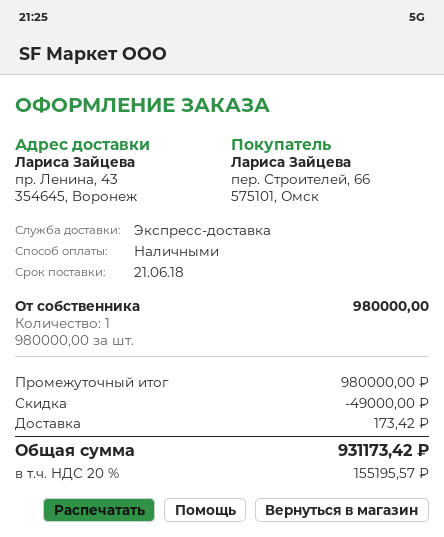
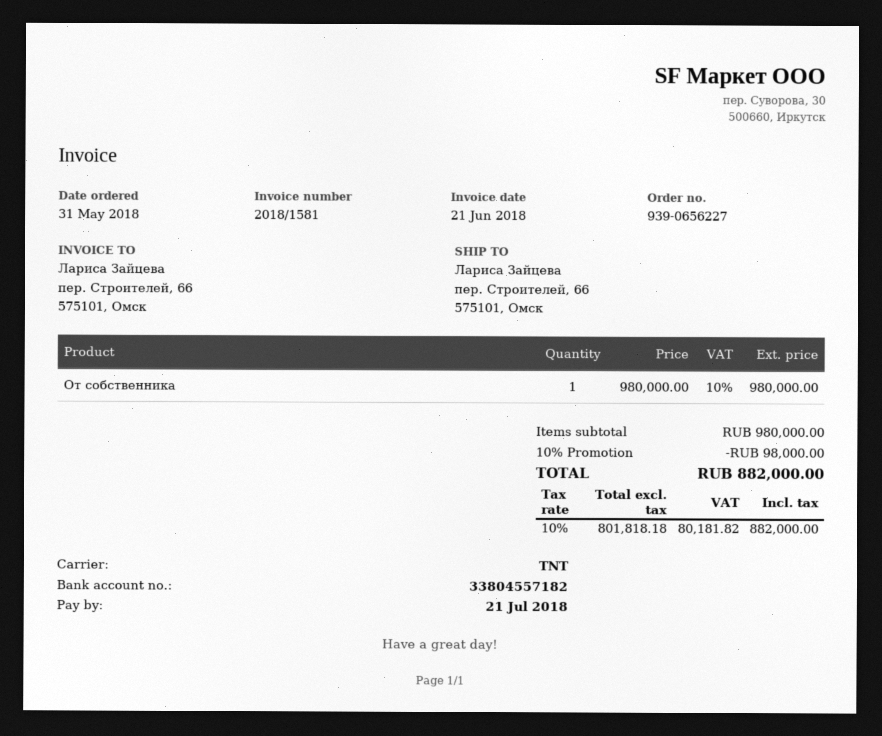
shipping method: express -> TNT
ship to: пр. Ленина, 43, 354645, Воронеж -> пер. Строителей, 66, 575101, Омск
discount: 49000.00 -> 98000.00
shipping: 173.42 -> none
tax: 20% = 155195.57 -> 10% = 80181.82
total: 931173.42 -> 882000.00

